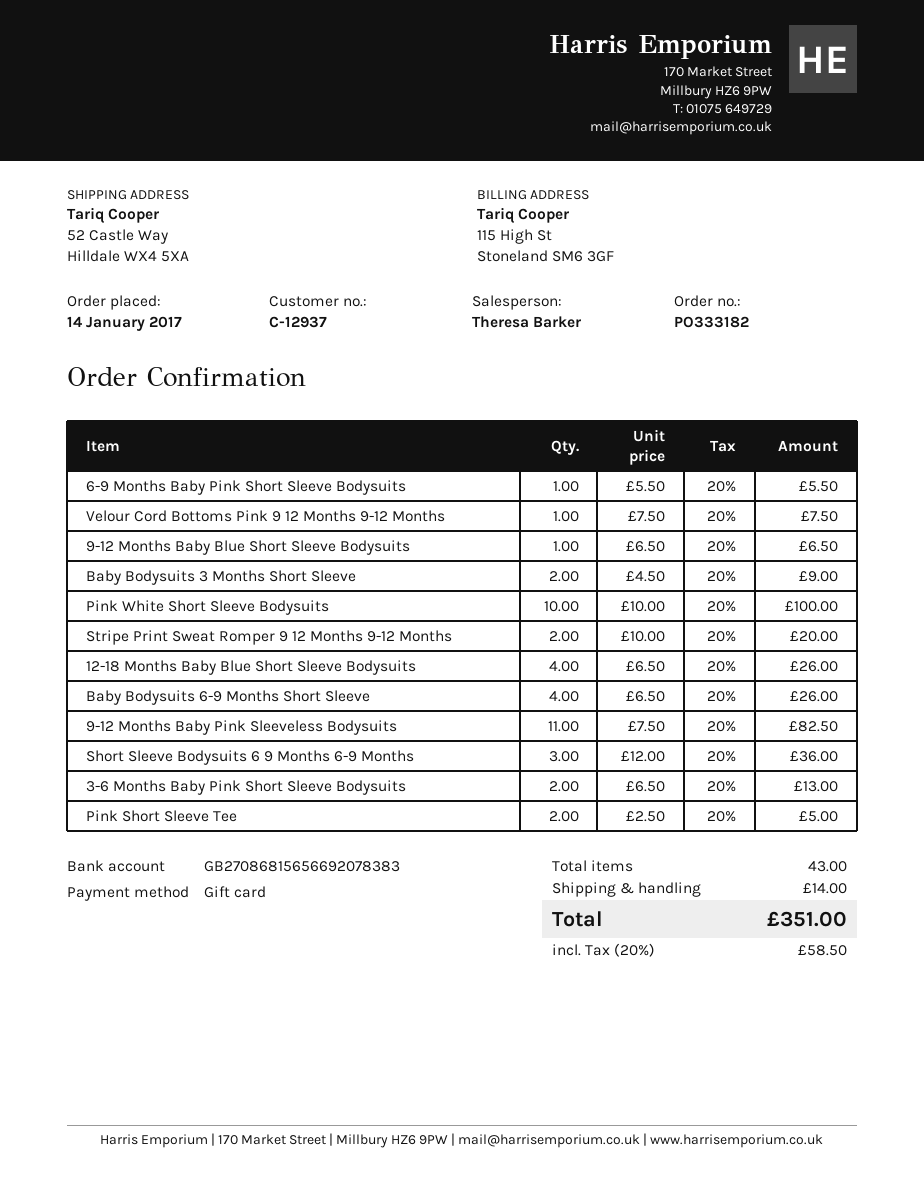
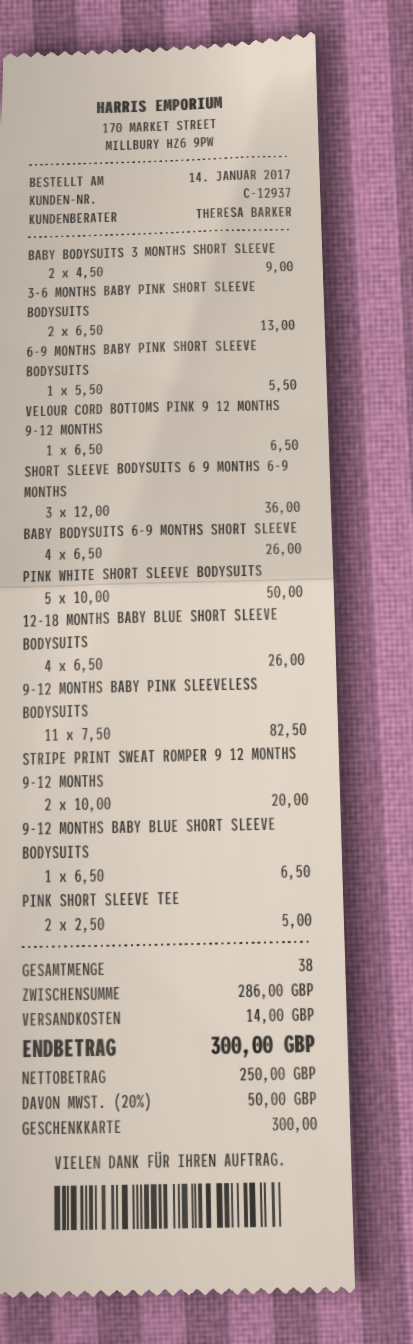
Velour Cord Bottoms Pink 9 12 Months 9-12 Months: 1 x 7.50 = 7.50 -> 1 x 6.50 = 6.50
Pink White Short Sleeve Bodysuits: 10 x 10.00 = 100.00 -> 5 x 10.00 = 50.00
total quantity: 43 -> 38
tax: 20% = 58.50 -> 20% = 50.00
total: 351.00 -> 300.00

